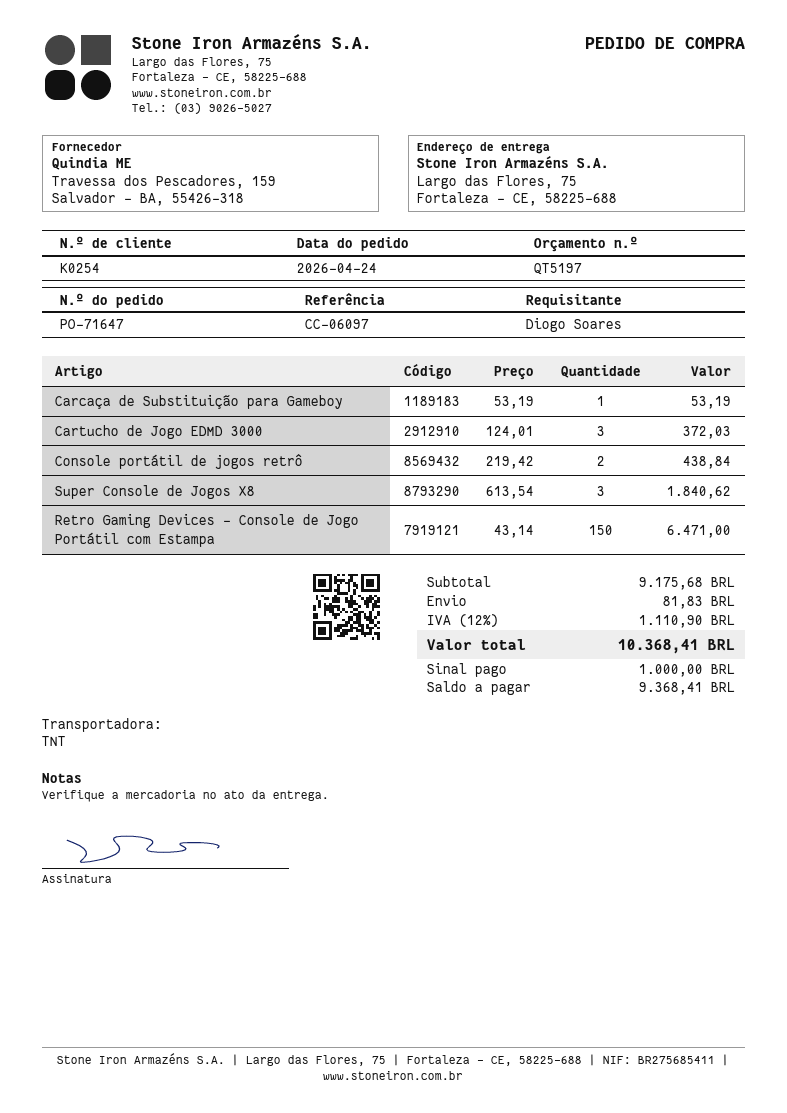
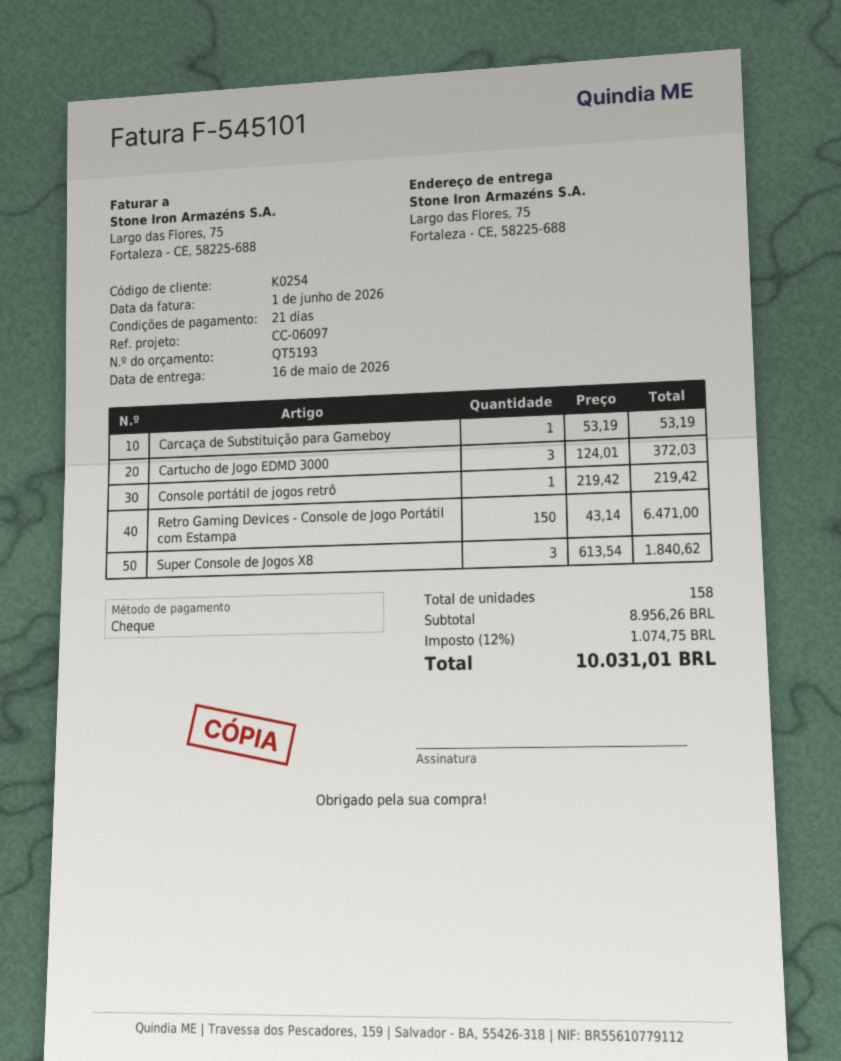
quote number: QT5197 -> QT5193
Console portátil de jogos retrô: 2 x 219.42 = 438.84 -> 1 x 219.42 = 219.42
subtotal: 9175.68 -> 8956.26
shipping: 81.83 -> none
tax: 12% = 1110.90 -> 12% = 1074.75
total: 10368.41 -> 10031.01

